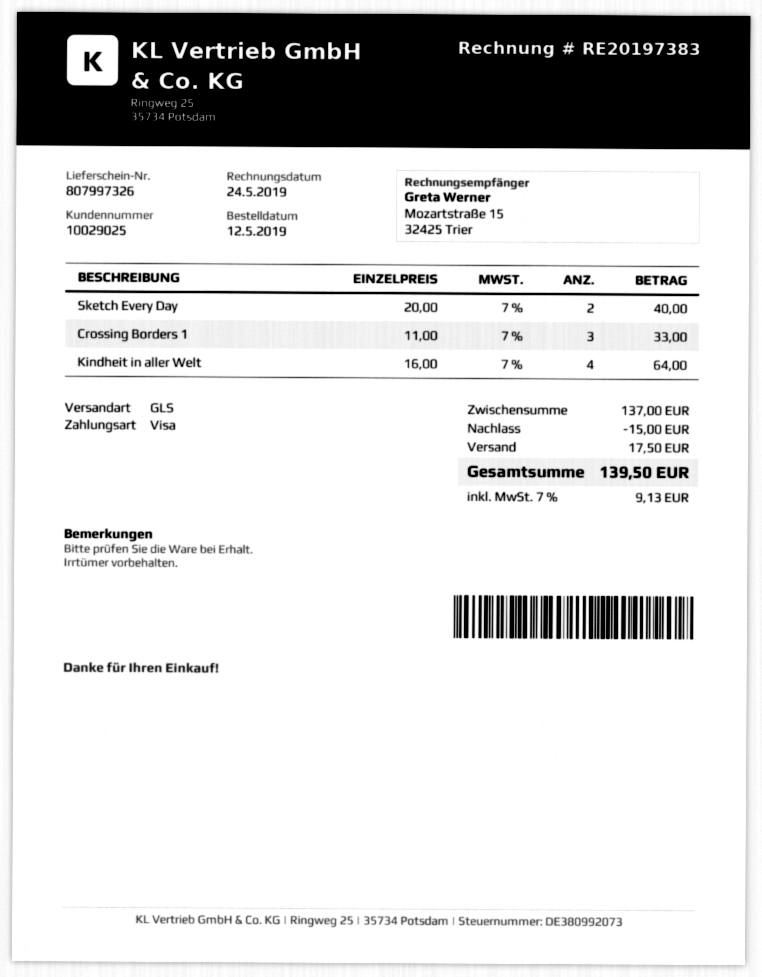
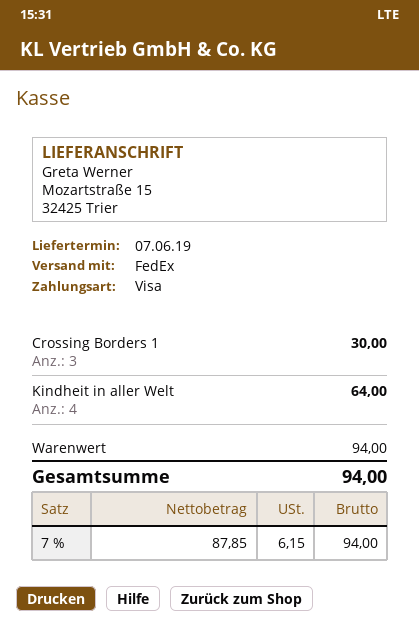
shipping method: GLS -> FedEx
Sketch Every Day: 2 for 40.00 -> none
Crossing Borders 1: 3 for 33.00 -> 3 for 30.00
subtotal: 137.00 -> 94.00
discount: 15.00 -> none
shipping: 17.50 -> none
tax: 7% = 9.13 -> 7% = 6.15
total: 139.50 -> 94.00

